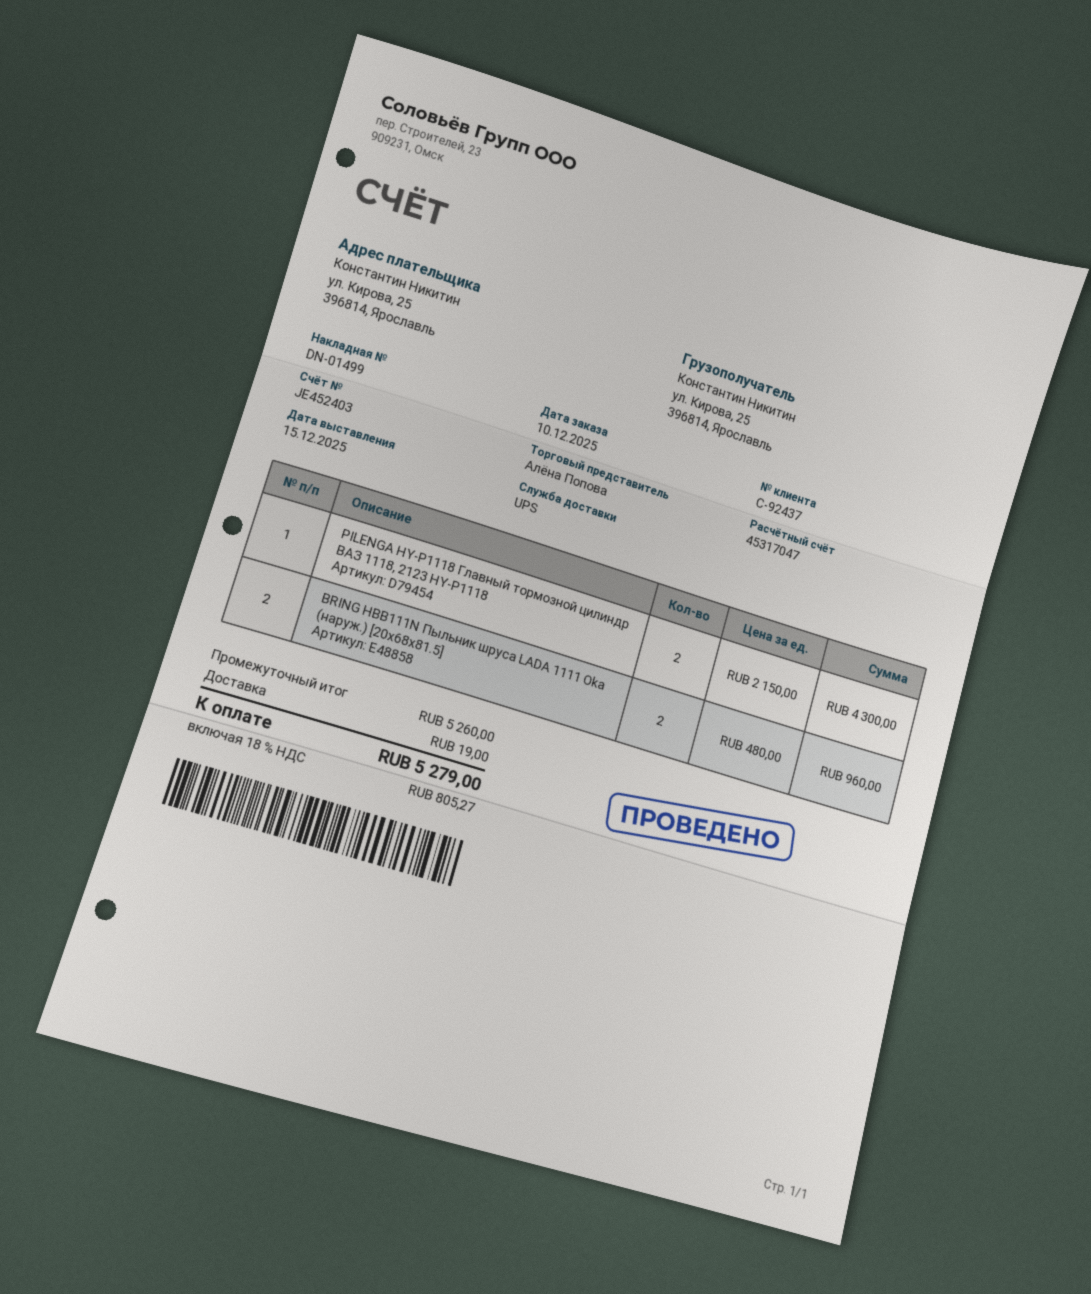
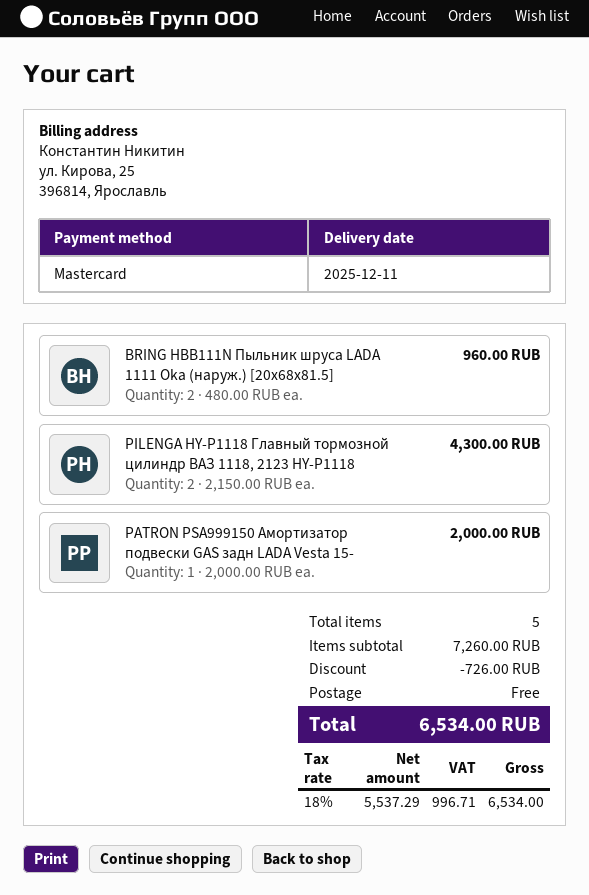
PATRON PSA999150 Амортизатор подвески GAS задн LADA Vesta 15-: none -> 1 x 2000.00 = 2000.00
subtotal: 5260.00 -> 7260.00
discount: none -> 726.00
shipping: 19.00 -> 0.00
tax: 18% = 805.27 -> 18% = 996.71
total: 5279.00 -> 6534.00

